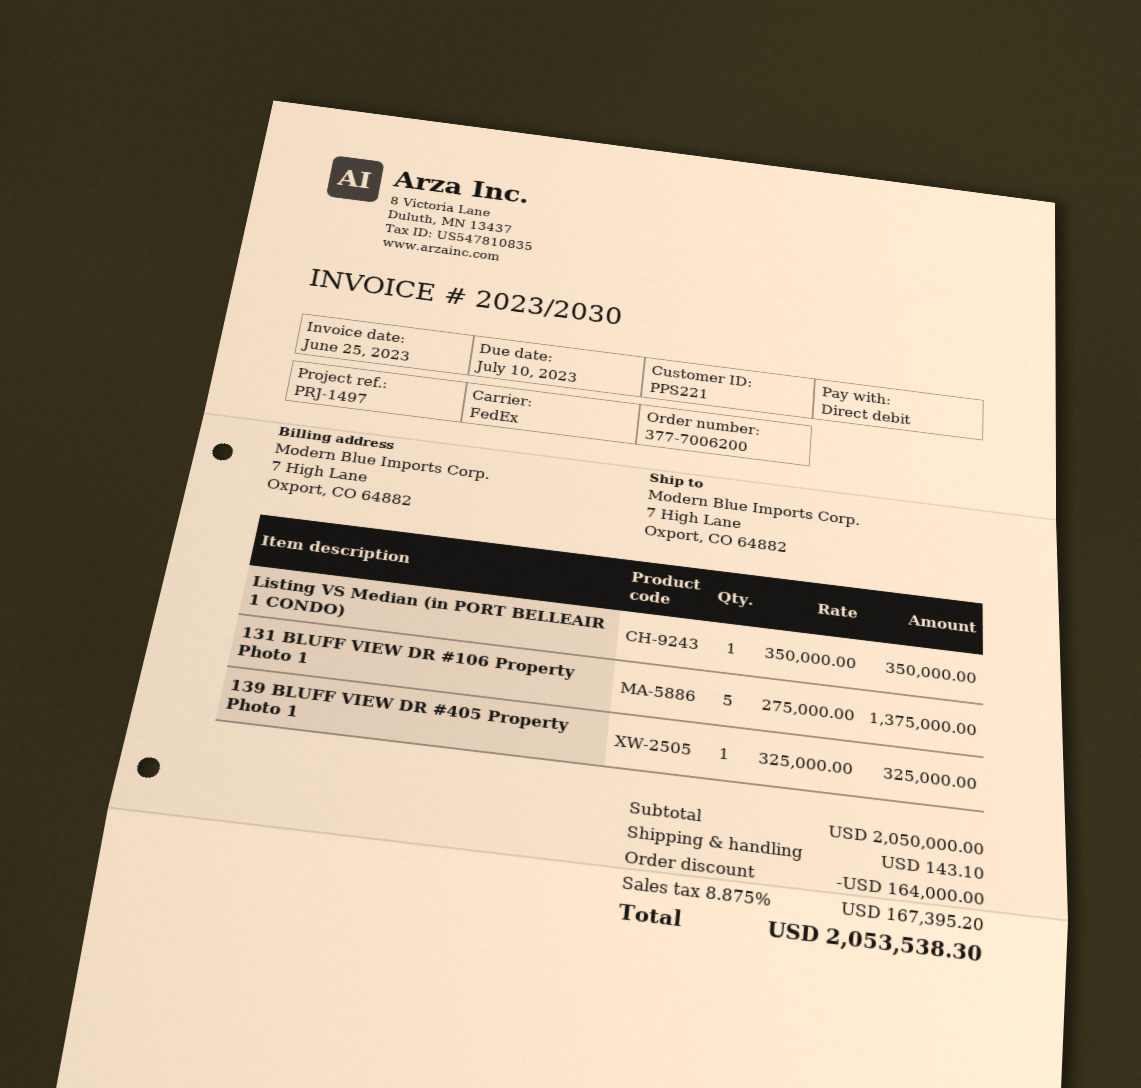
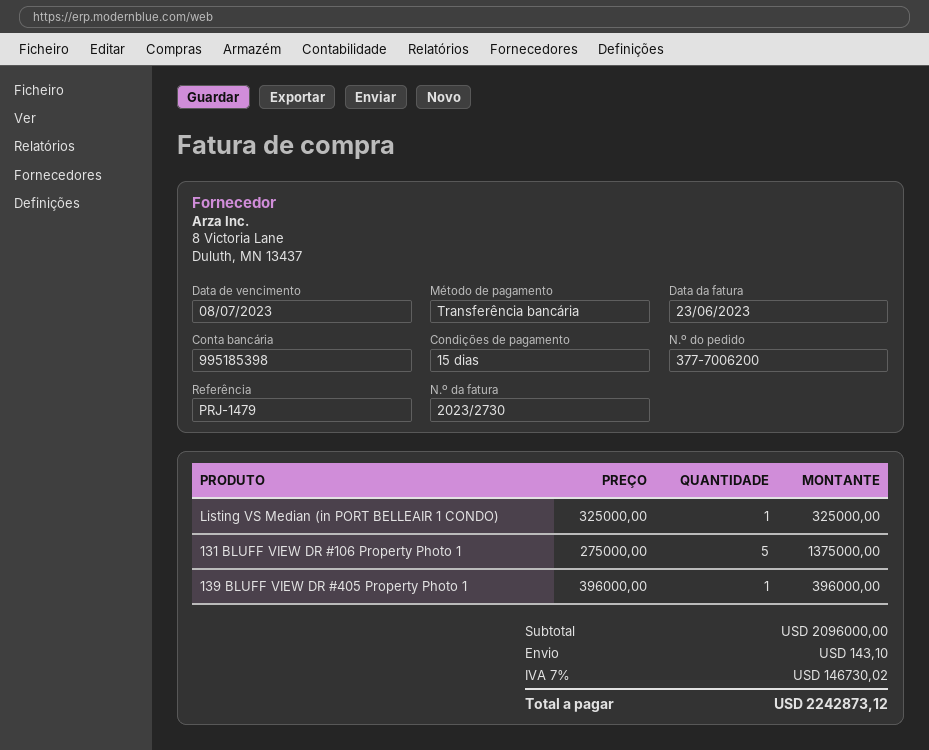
invoice number: 2023/2030 -> 2023/2730
invoice date: 2023-06-25 -> 2023-06-23
due date: 2023-07-10 -> 2023-07-08
reference: PRJ-1497 -> PRJ-1479
payment method: direct debit -> bank transfer
Listing VS Median (in PORT BELLEAIR 1 CONDO): 1 x 350000.00 = 350000.00 -> 1 x 325000.00 = 325000.00
139 BLUFF VIEW DR #405 Property Photo 1: 1 x 325000.00 = 325000.00 -> 1 x 396000.00 = 396000.00
subtotal: 2050000.00 -> 2096000.00
discount: 164000.00 -> none
tax: 8.875% = 167395.20 -> 7% = 146730.02
total: 2053538.30 -> 2242873.12

